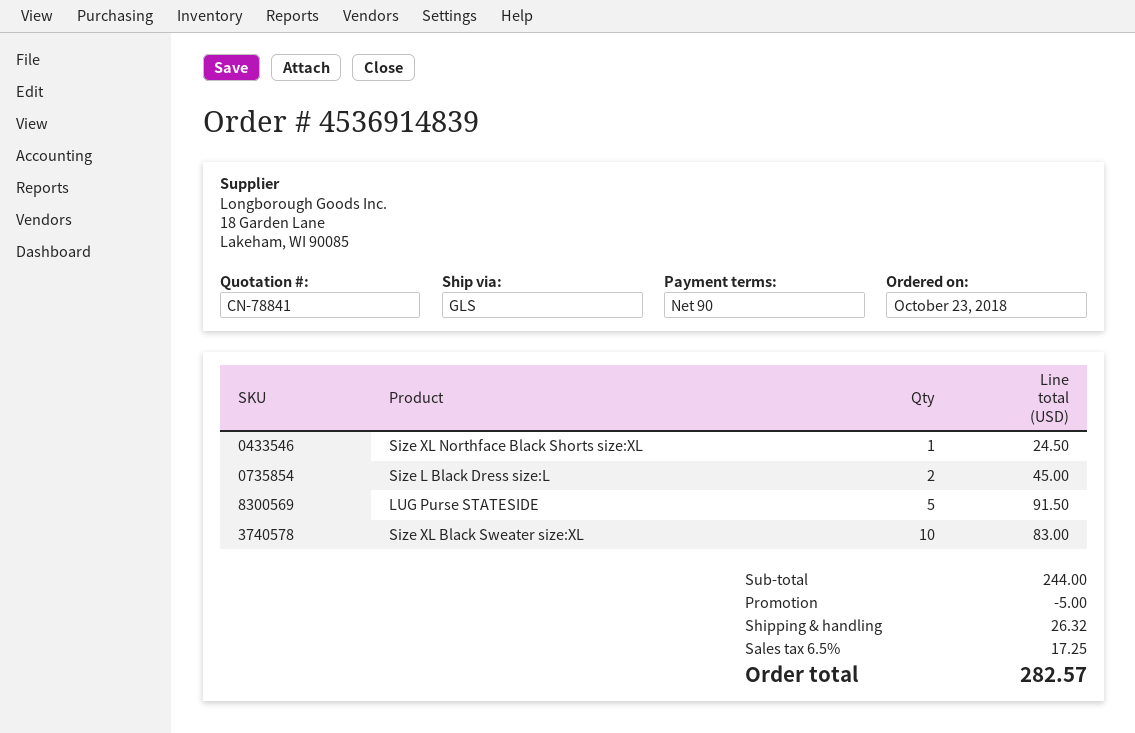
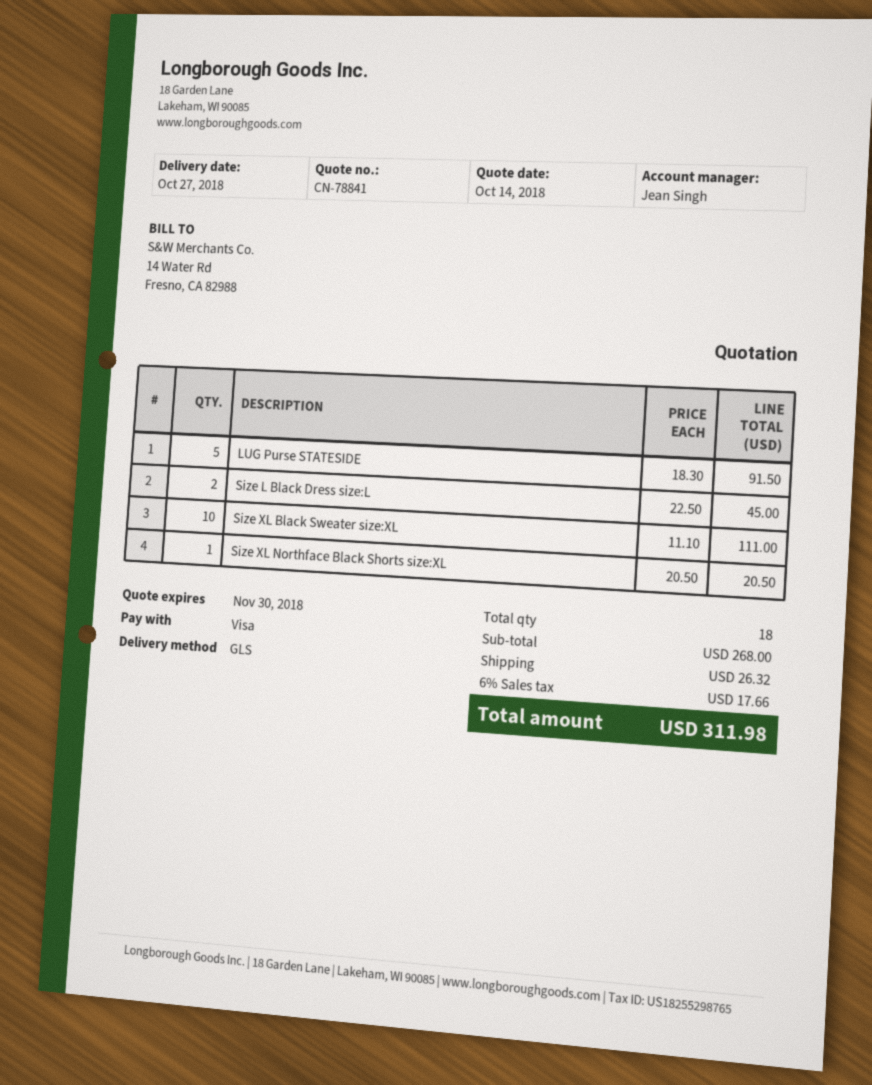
Size XL Northface Black Shorts size:XL: 1 for 24.50 -> 1 for 20.50
Size XL Black Sweater size:XL: 10 for 83.00 -> 10 for 111.00
subtotal: 244.00 -> 268.00
discount: 5.00 -> none
tax: 6.5% = 17.25 -> 6% = 17.66
total: 282.57 -> 311.98

